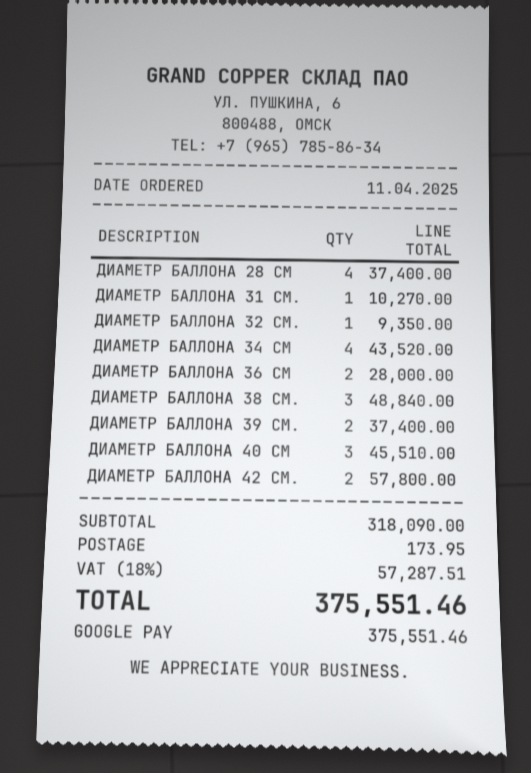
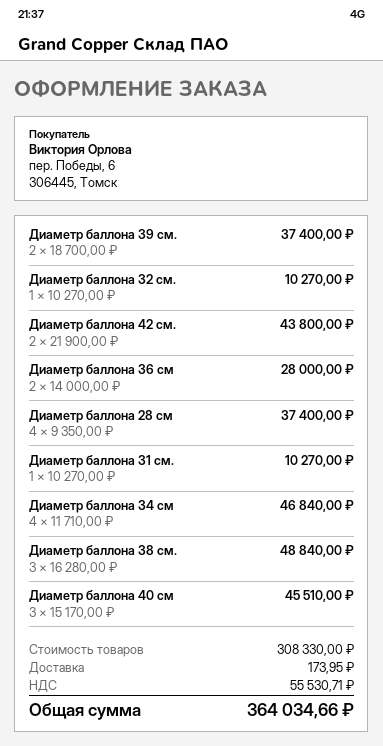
ДИАМЕТР БАЛЛОНА 32 СМ.: 1 for 9350.00 -> 1 for 10270.00
ДИАМЕТР БАЛЛОНА 34 СМ: 4 for 43520.00 -> 4 for 46840.00
ДИАМЕТР БАЛЛОНА 42 СМ.: 2 for 57800.00 -> 2 for 43800.00
subtotal: 318090.00 -> 308330.00
tax: 57287.51 -> 55530.71
total: 375551.46 -> 364034.66

